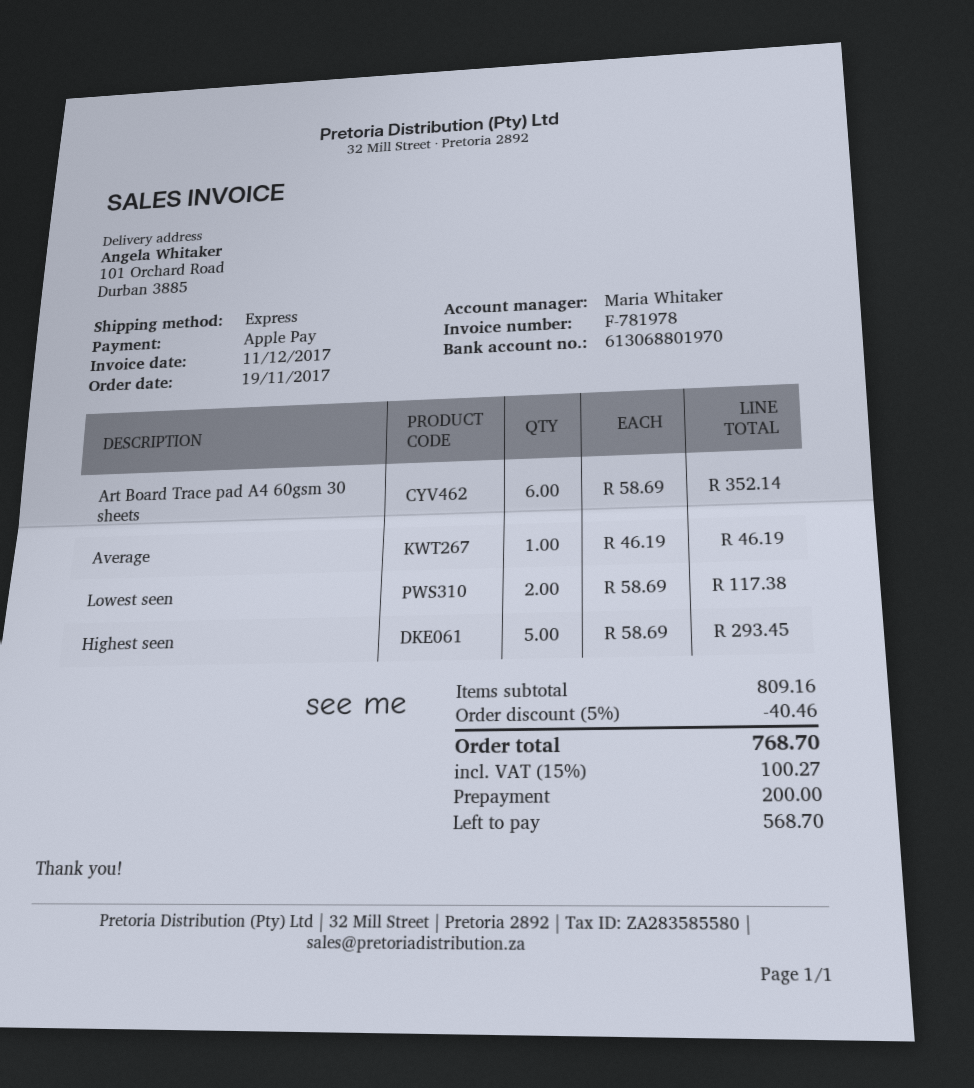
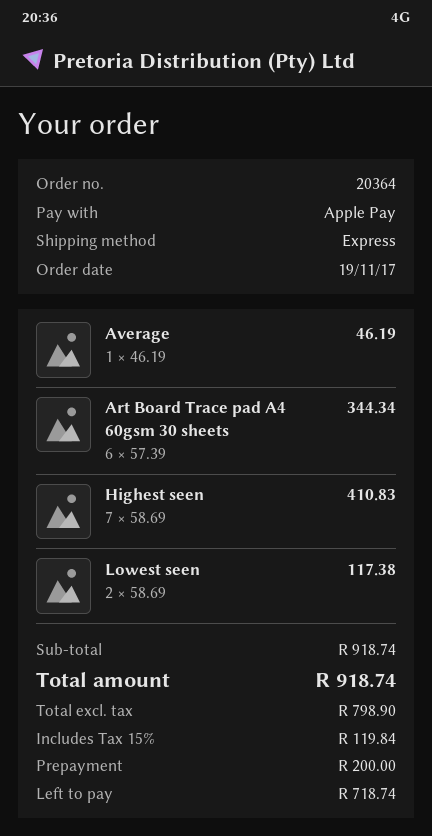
Art Board Trace pad A4 60gsm 30 sheets: 6 x 58.69 = 352.14 -> 6 x 57.39 = 344.34
Highest seen: 5 x 58.69 = 293.45 -> 7 x 58.69 = 410.83
subtotal: 809.16 -> 918.74
discount: 5% = 40.46 -> none
tax: 15% = 100.27 -> 15% = 119.84
total: 768.70 -> 918.74
balance: 568.70 -> 718.74

